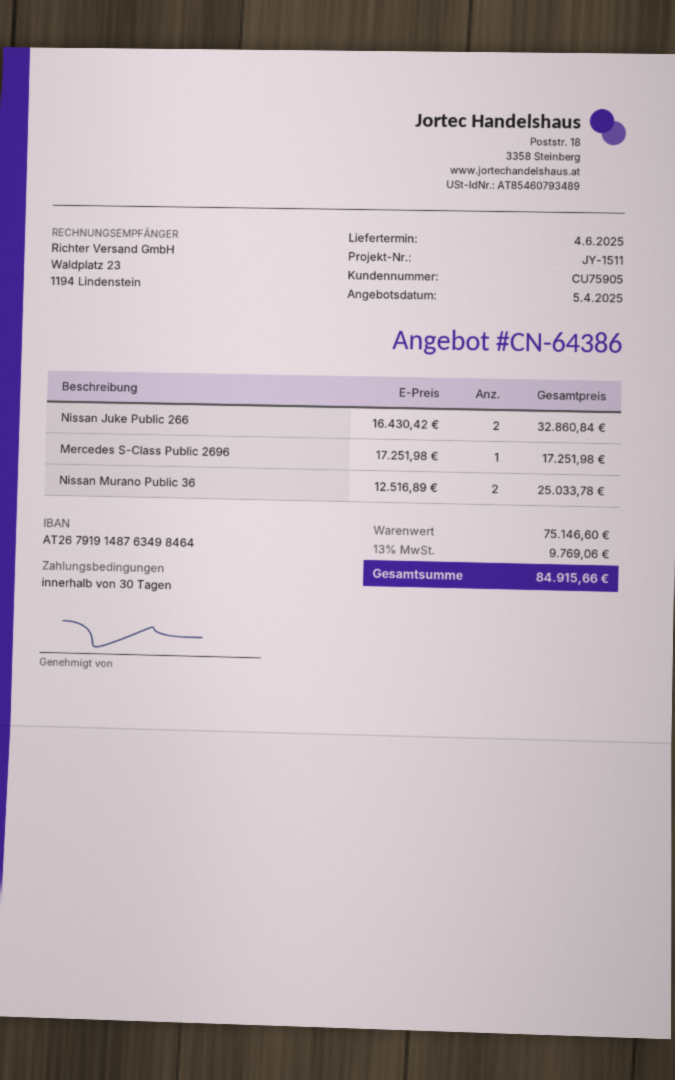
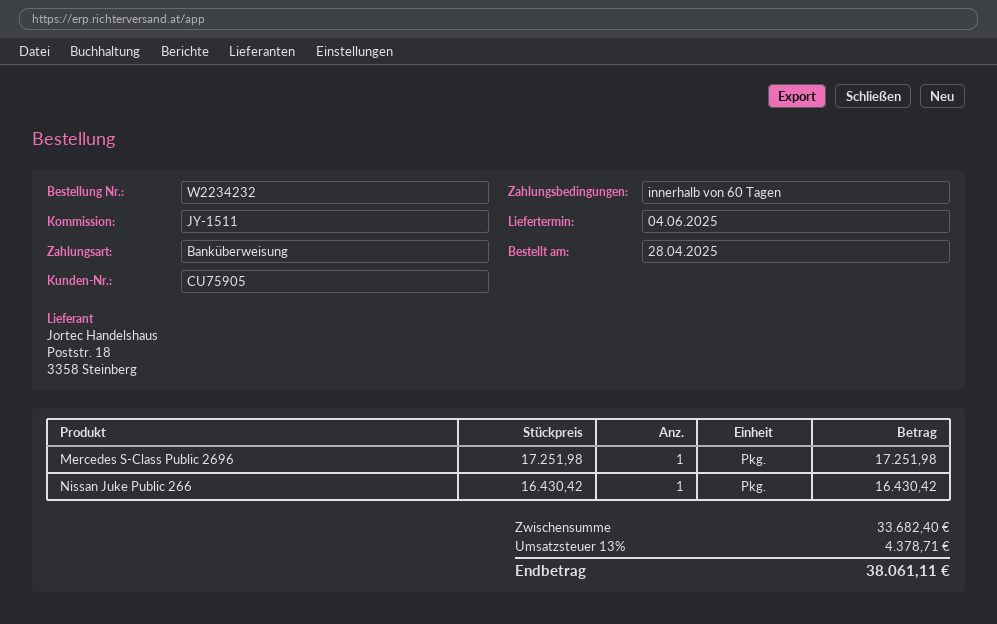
payment terms: 30 days -> 60 days
Nissan Juke Public 266: 2 x 16430.42 = 32860.84 -> 1 x 16430.42 = 16430.42
Nissan Murano Public 36: 2 x 12516.89 = 25033.78 -> none
subtotal: 75146.60 -> 33682.40
tax: 13% = 9769.06 -> 13% = 4378.71
total: 84915.66 -> 38061.11

